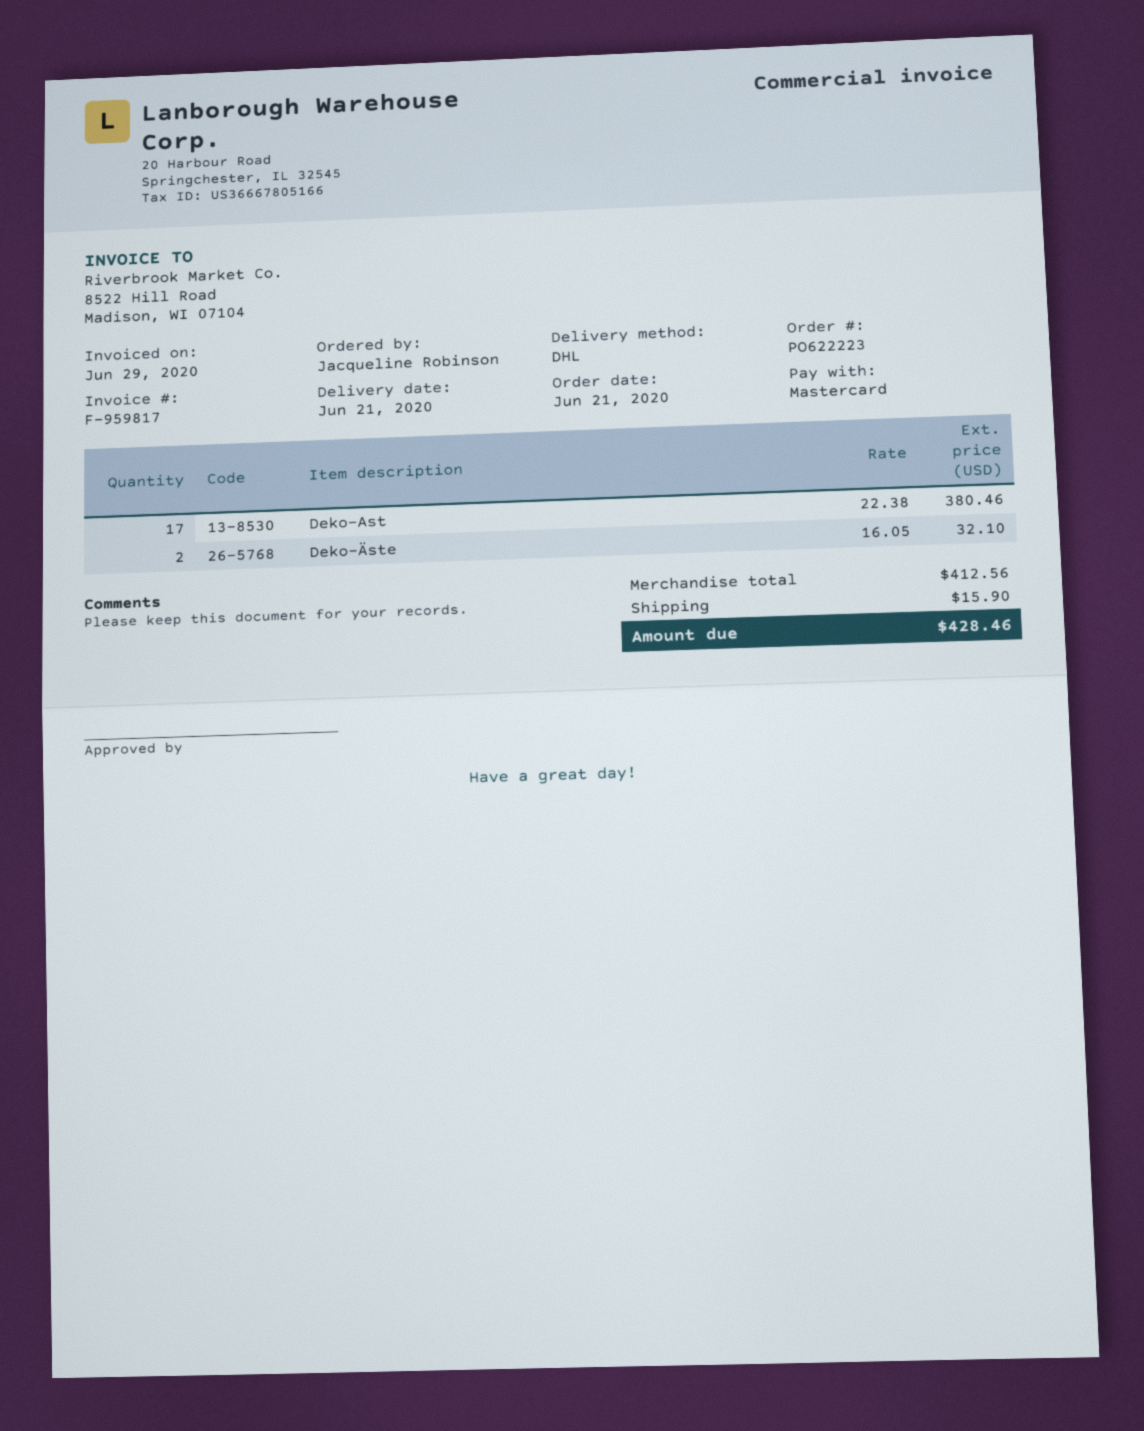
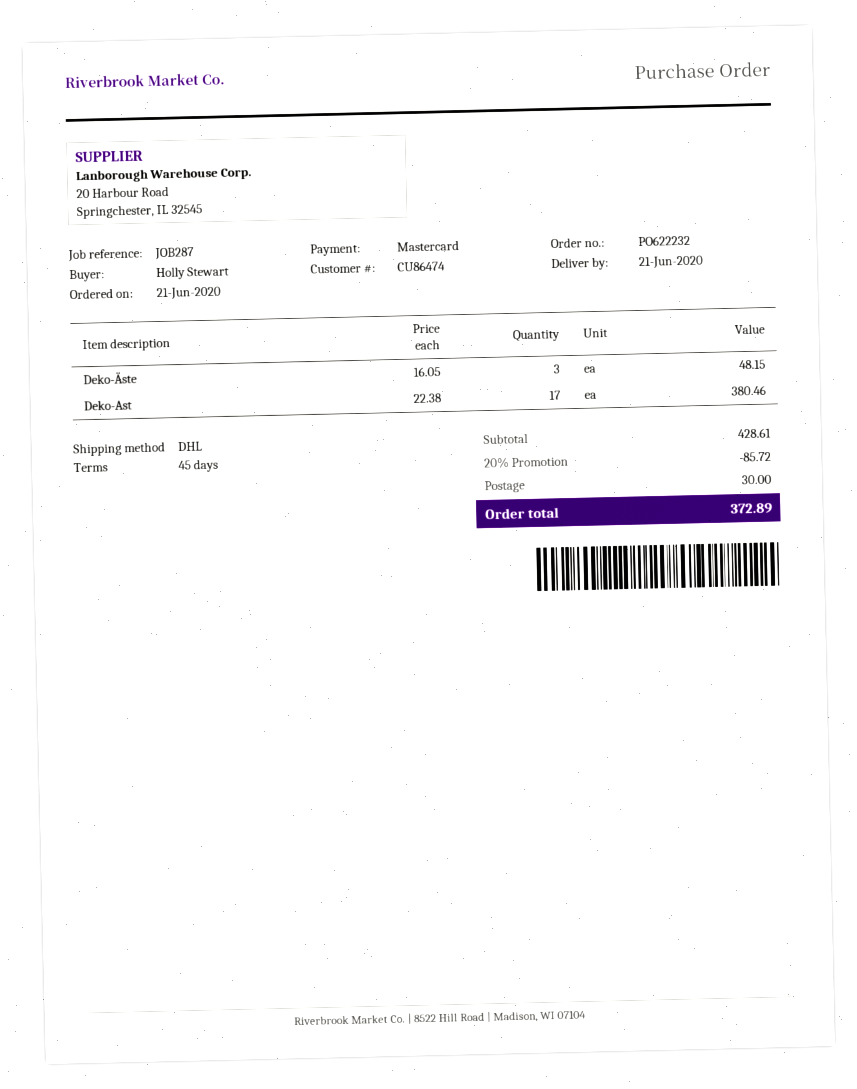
order number: PO622223 -> PO622232
ordered by: Jacqueline Robinson -> Holly Stewart
Deko-Äste: 2 x 16.05 = 32.10 -> 3 x 16.05 = 48.15
subtotal: 412.56 -> 428.61
discount: none -> 20% = 85.72
shipping: 15.90 -> 30.00
total: 428.46 -> 372.89

